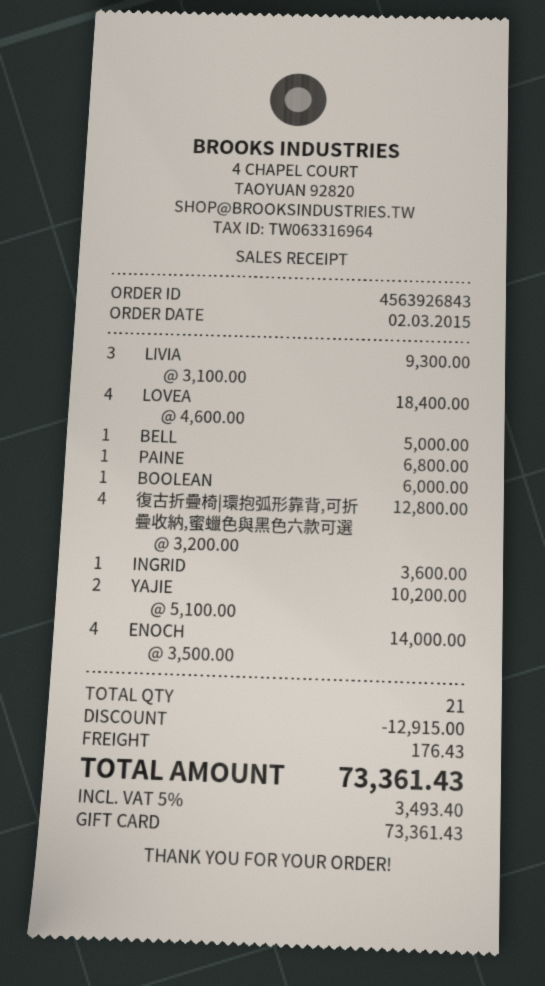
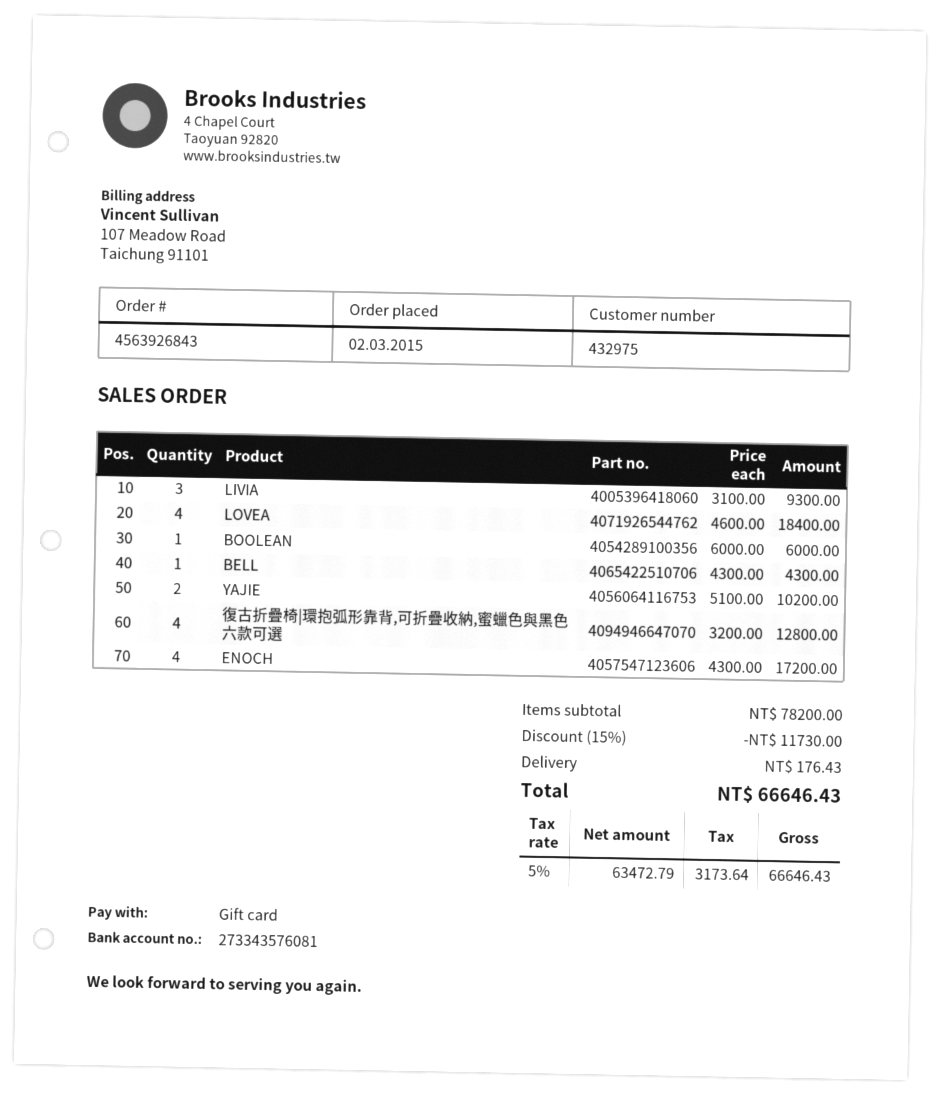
BELL: 1 x 5000.00 = 5000.00 -> 1 x 4300.00 = 4300.00
PAINE: 1 x 6800.00 = 6800.00 -> none
INGRID: 1 x 3600.00 = 3600.00 -> none
ENOCH: 4 x 3500.00 = 14000.00 -> 4 x 4300.00 = 17200.00
discount: 12915.00 -> 11730.00
tax: 5% = 3493.40 -> 5% = 3173.64
total: 73361.43 -> 66646.43

